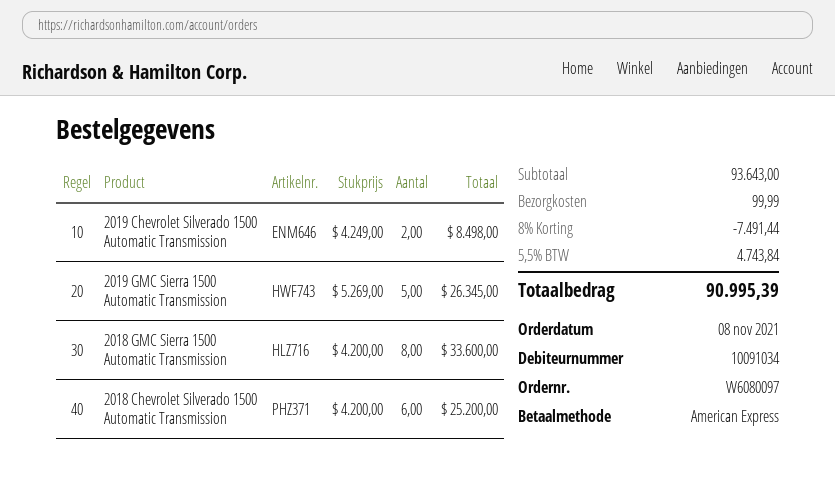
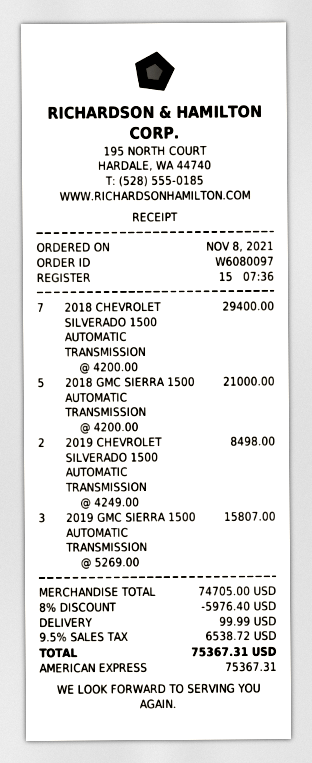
2019 GMC Sierra 1500 Automatic Transmission: 5 x 5269.00 = 26345.00 -> 3 x 5269.00 = 15807.00
2018 GMC Sierra 1500 Automatic Transmission: 8 x 4200.00 = 33600.00 -> 5 x 4200.00 = 21000.00
2018 Chevrolet Silverado 1500 Automatic Transmission: 6 x 4200.00 = 25200.00 -> 7 x 4200.00 = 29400.00
subtotal: 93643.00 -> 74705.00
discount: 8% = 7491.44 -> 8% = 5976.40
tax: 5.5% = 4743.84 -> 9.5% = 6538.72
total: 90995.39 -> 75367.31

